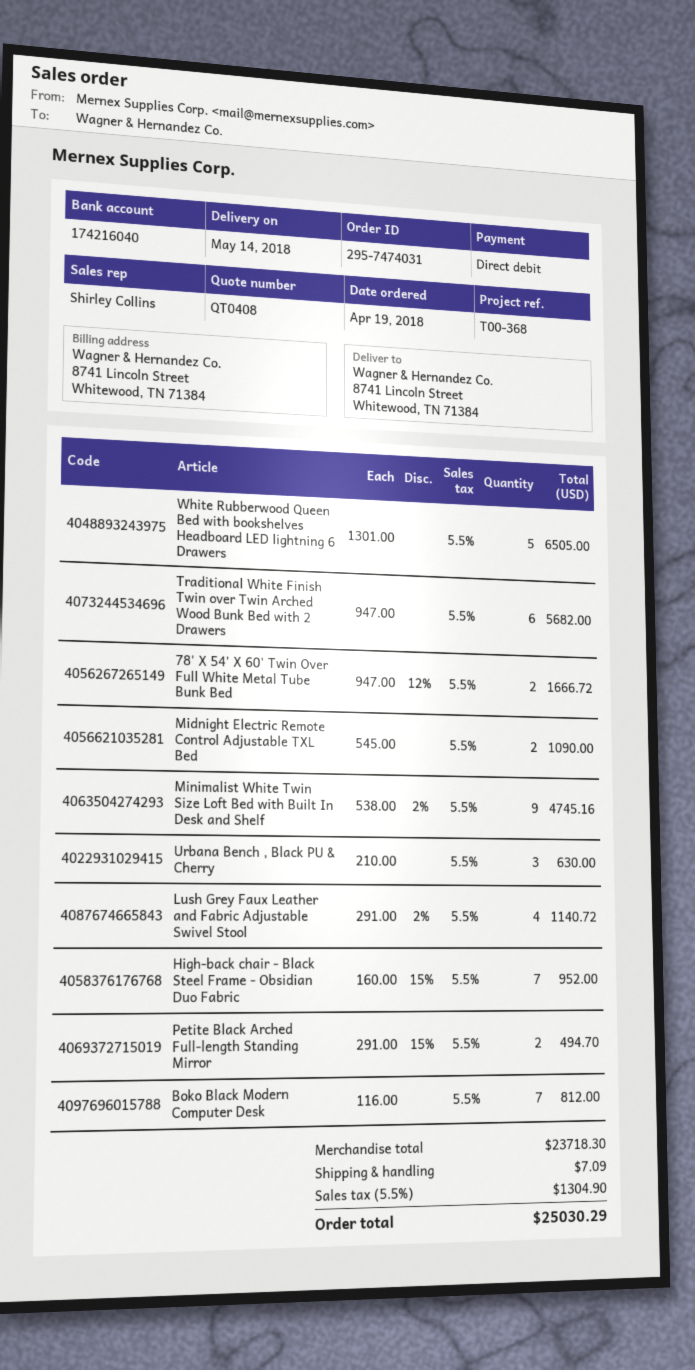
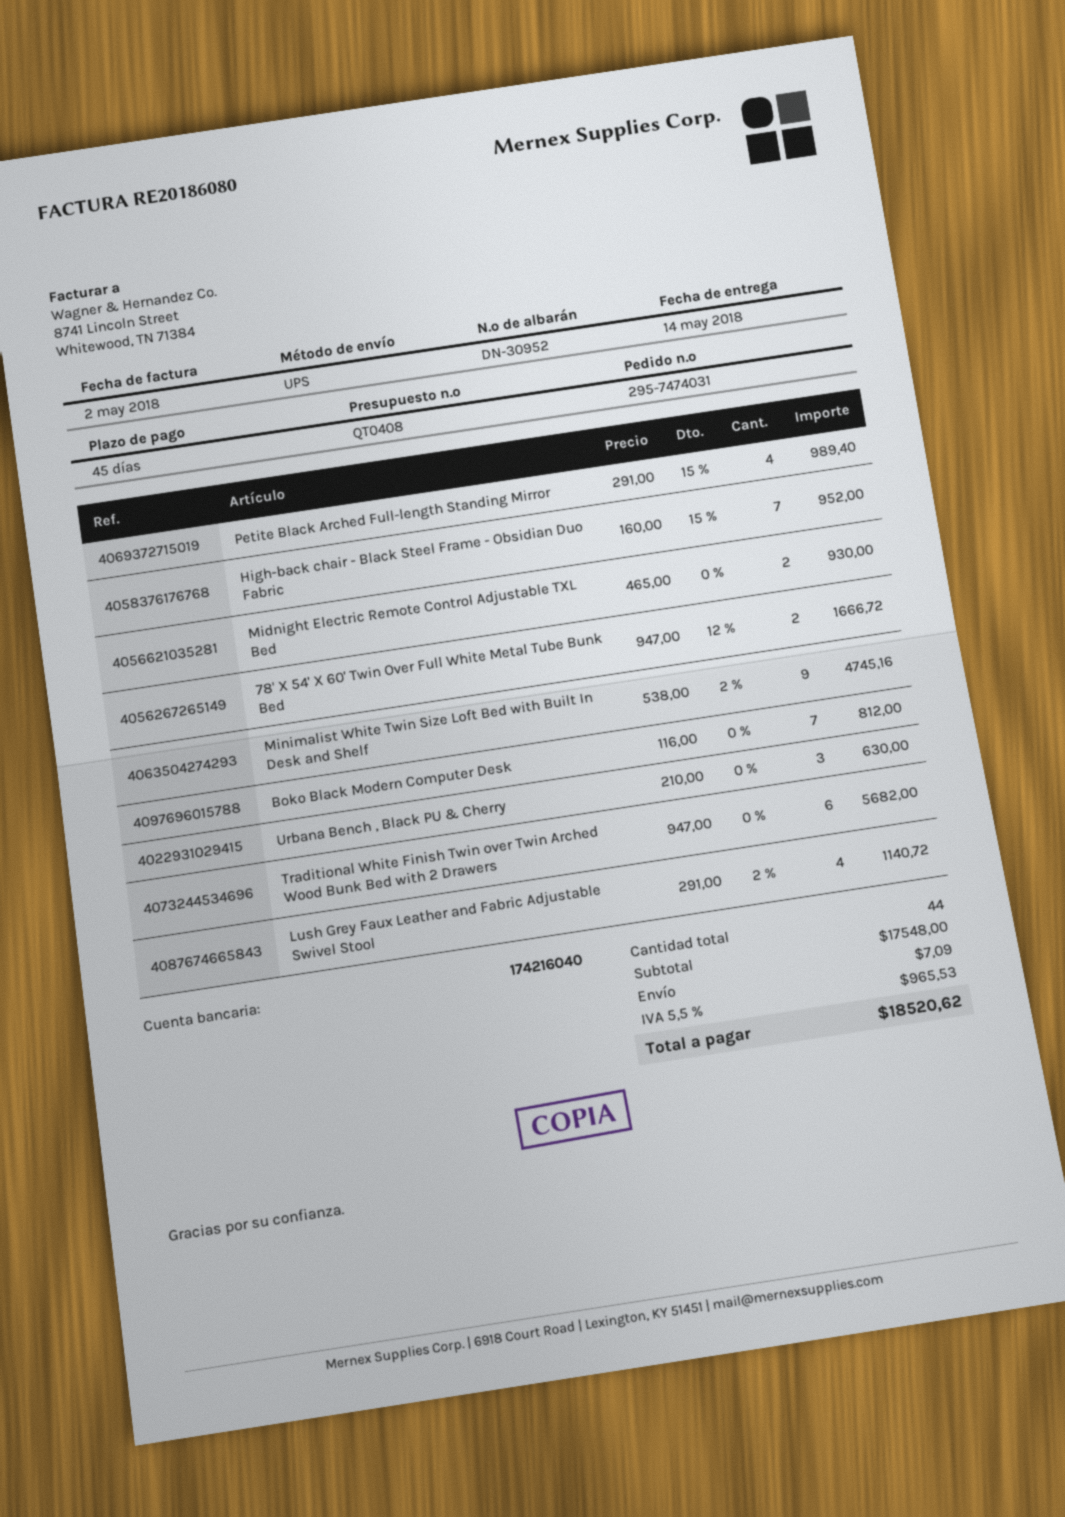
White Rubberwood Queen Bed with bookshelves Headboard LED lightning 6 Drawers: 5 x 1301.00 = 6505.00 -> none
Midnight Electric Remote Control Adjustable TXL Bed: 2 x 545.00 = 1090.00 -> 2 x 465.00 = 930.00
Petite Black Arched Full-length Standing Mirror: 2 x 291.00 - 15% = 494.70 -> 4 x 291.00 - 15% = 989.40
subtotal: 23718.30 -> 17548.00
tax: 5.5% = 1304.90 -> 5.5% = 965.53
total: 25030.29 -> 18520.62

